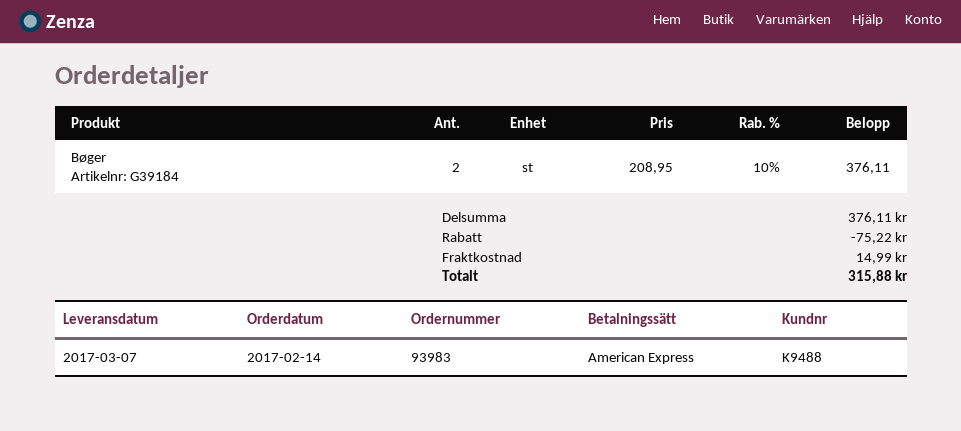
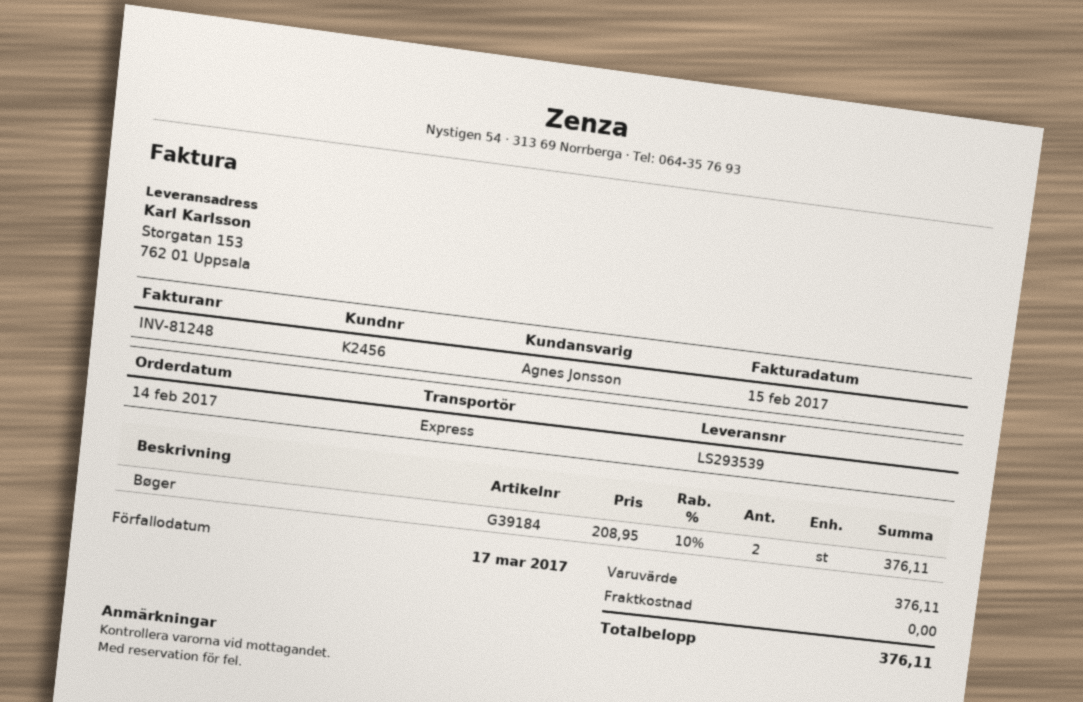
customer number: K9488 -> K2456
discount: 75.22 -> none
shipping: 14.99 -> 0.00
total: 315.88 -> 376.11

